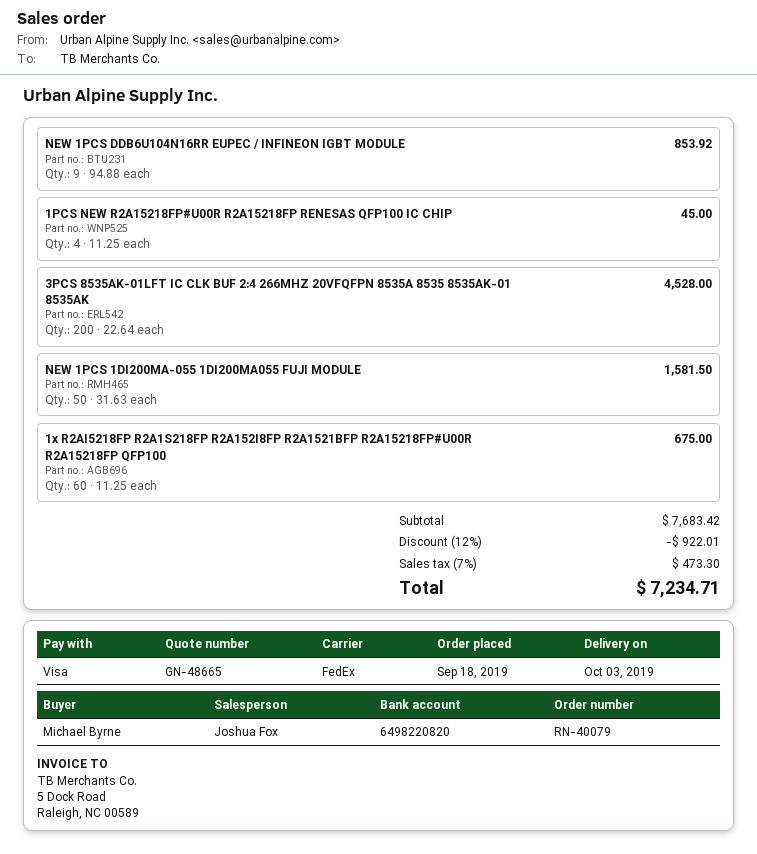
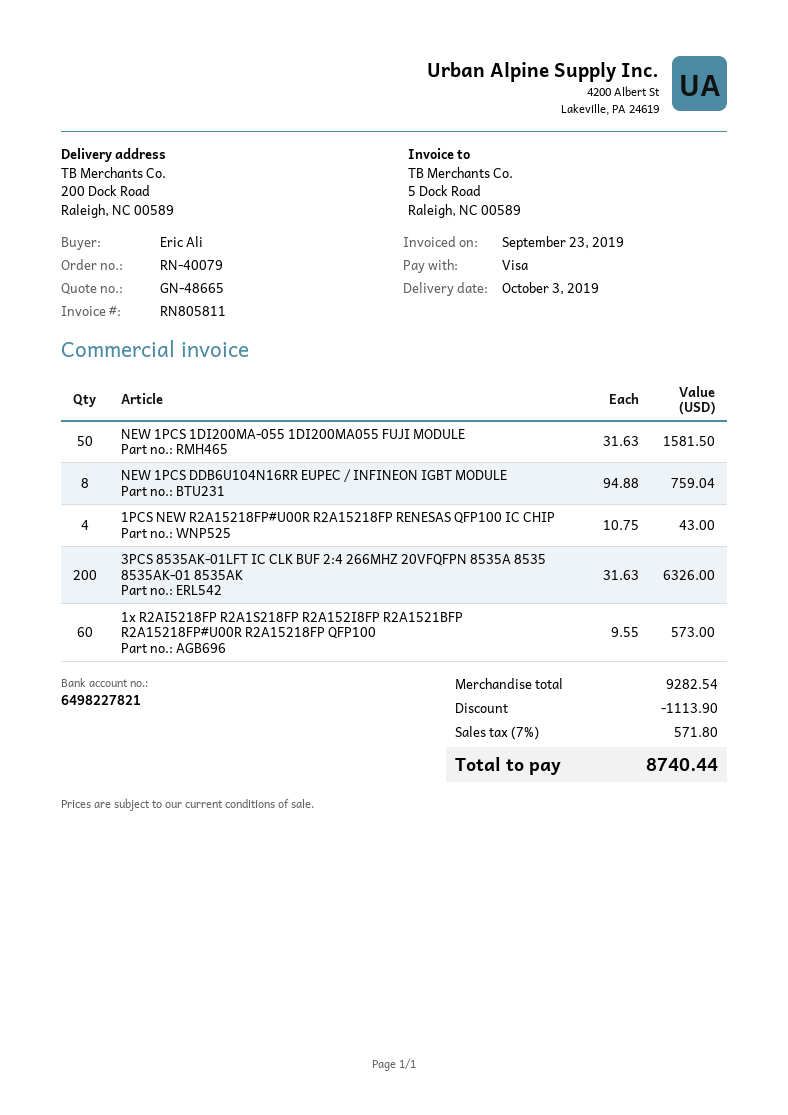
ordered by: Michael Byrne -> Eric Ali
bank account: 6498220820 -> 6498227821
NEW 1PCS DDB6U104N16RR EUPEC / INFINEON IGBT MODULE: 9 x 94.88 = 853.92 -> 8 x 94.88 = 759.04
1PCS NEW R2A15218FP#U00R R2A15218FP RENESAS QFP100 IC CHIP: 4 x 11.25 = 45.00 -> 4 x 10.75 = 43.00
3PCS 8535AK-01LFT IC CLK BUF 2:4 266MHZ 20VFQFPN 8535A 8535 8535AK-01 8535AK: 200 x 22.64 = 4528.00 -> 200 x 31.63 = 6326.00
1x R2AI5218FP R2A1S218FP R2A152I8FP R2A1521BFP R2A15218FP#U00R R2A15218FP QFP100: 60 x 11.25 = 675.00 -> 60 x 9.55 = 573.00
subtotal: 7683.42 -> 9282.54
discount: 922.01 -> 1113.90
tax: 7% = 473.30 -> 7% = 571.80
total: 7234.71 -> 8740.44

